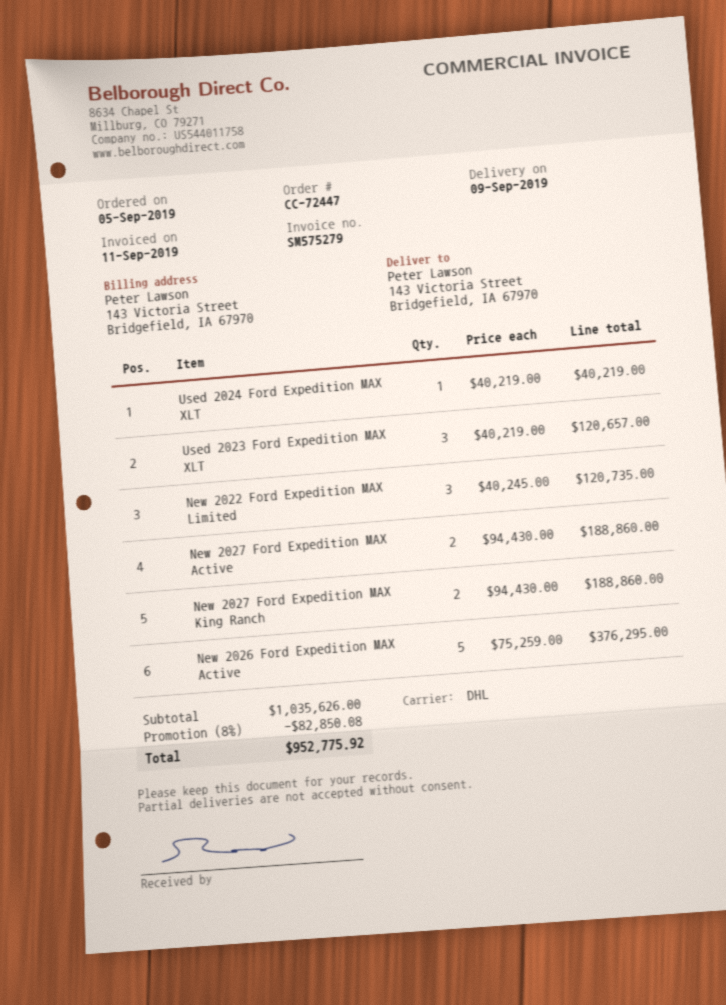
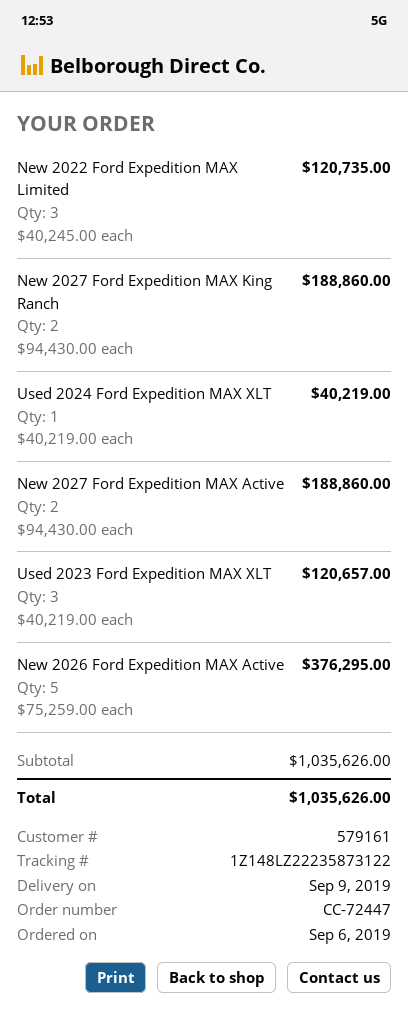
order date: 2019-09-05 -> 2019-09-06
discount: 8% = 82850.08 -> none
total: 952775.92 -> 1035626.00

